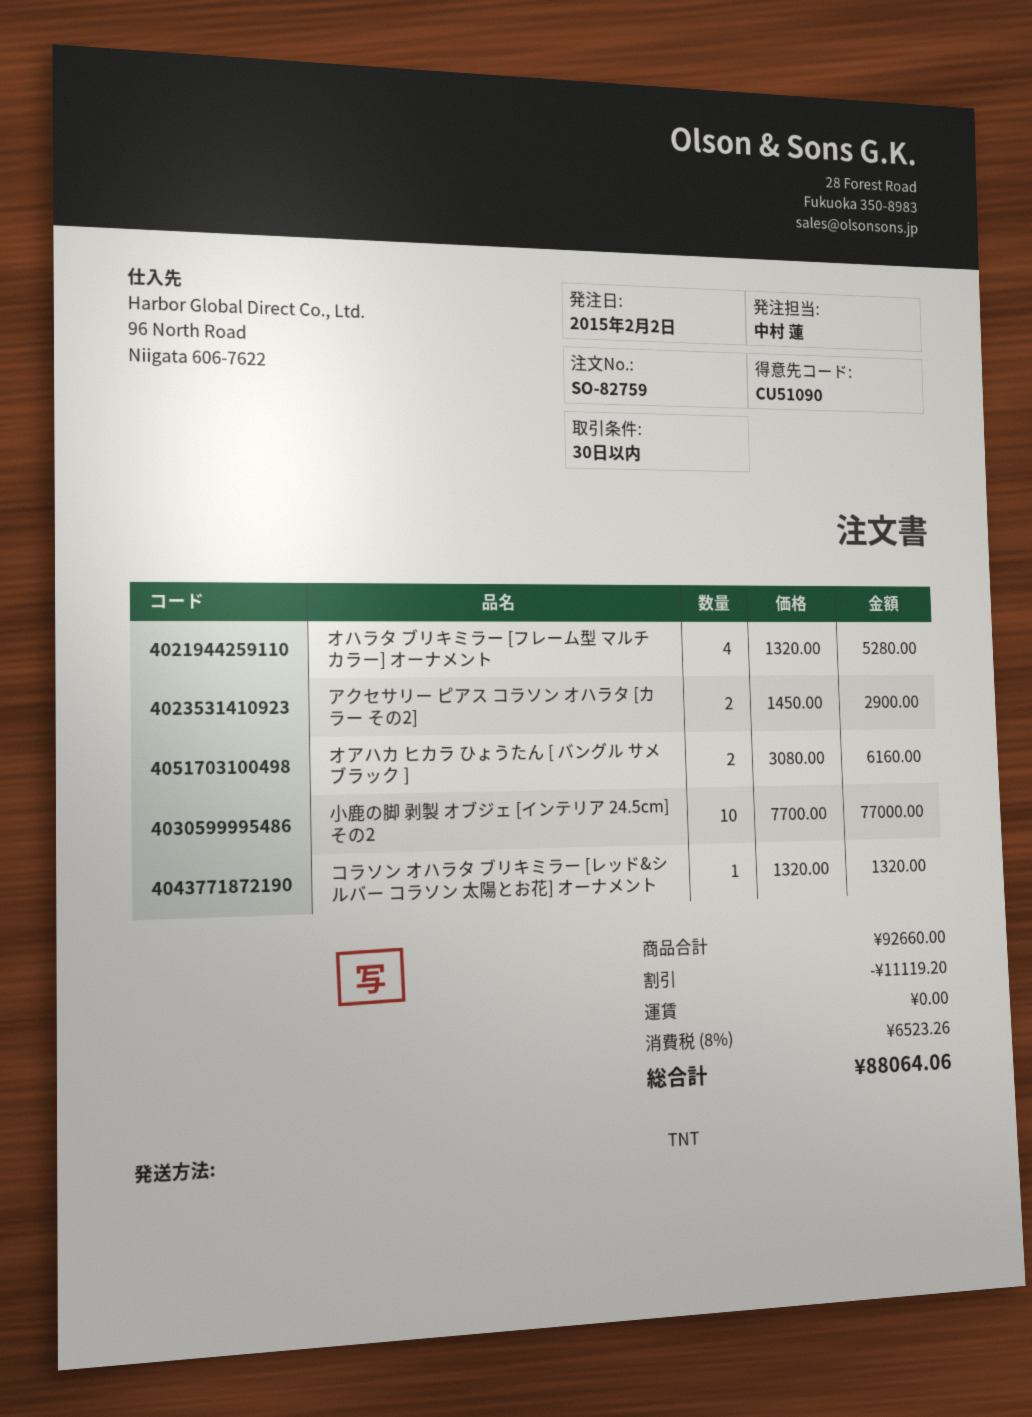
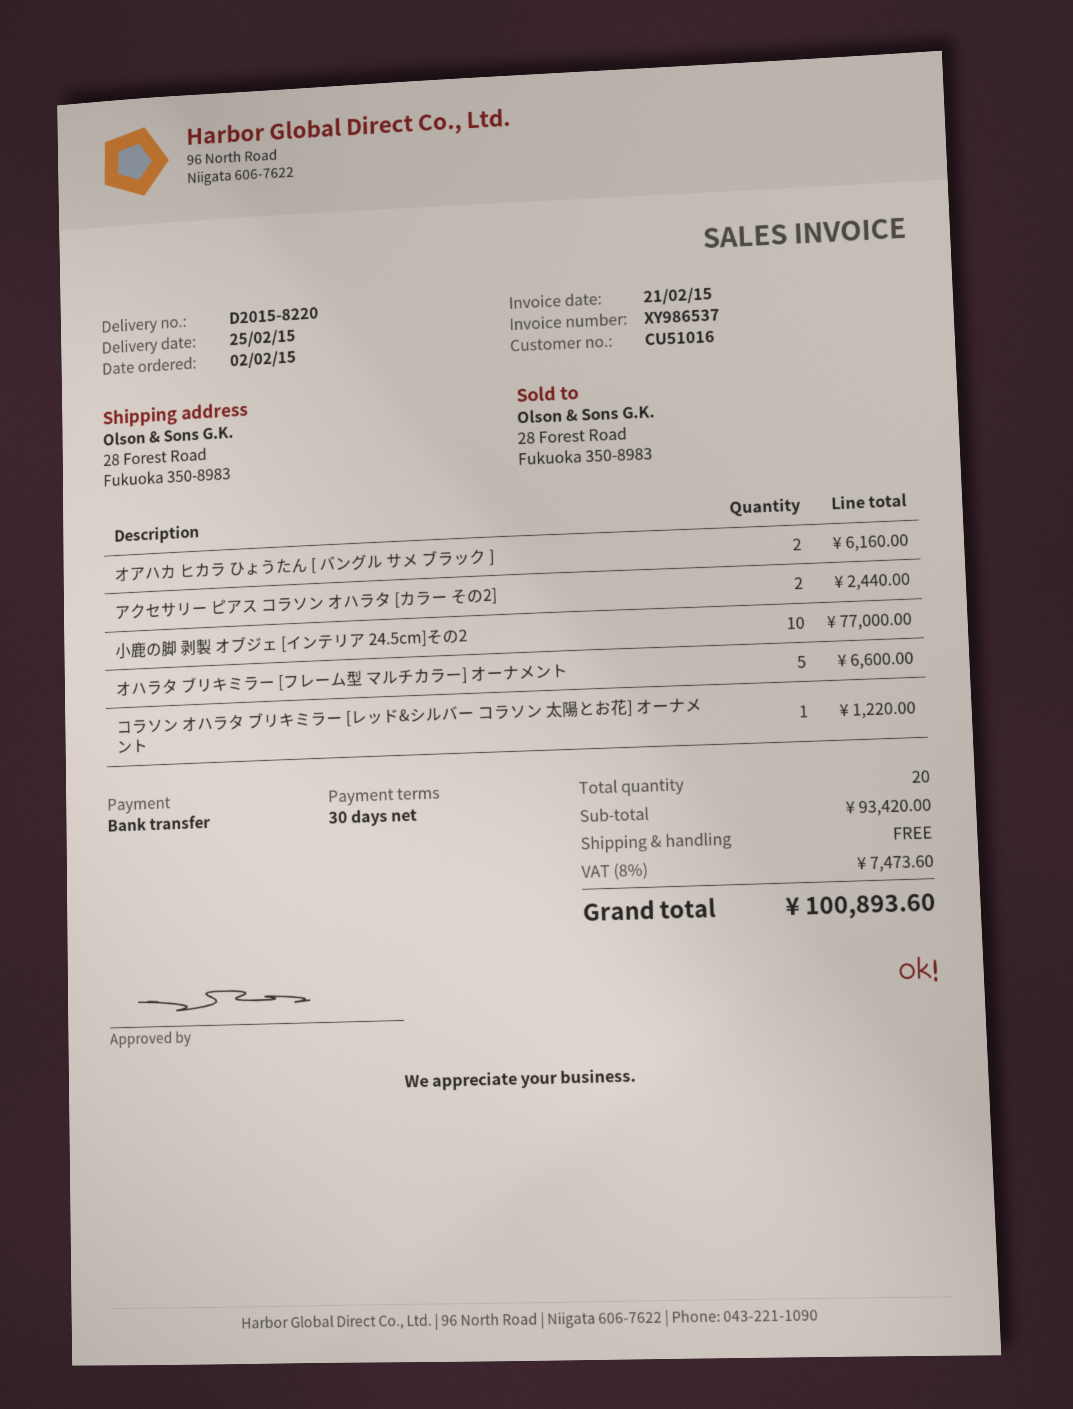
customer number: CU51090 -> CU51016
オハラタ ブリキミラー [フレーム型 マルチカラー] オーナメント: 4 for 5280.00 -> 5 for 6600.00
アクセサリー ピアス コラソン オハラタ [カラー その2]: 2 for 2900.00 -> 2 for 2440.00
コラソン オハラタ ブリキミラー [レッド&シルバー コラソン 太陽とお花] オーナメント: 1 for 1320.00 -> 1 for 1220.00
subtotal: 92660.00 -> 93420.00
discount: 11119.20 -> none
tax: 8% = 6523.26 -> 8% = 7473.60
total: 88064.06 -> 100893.60

